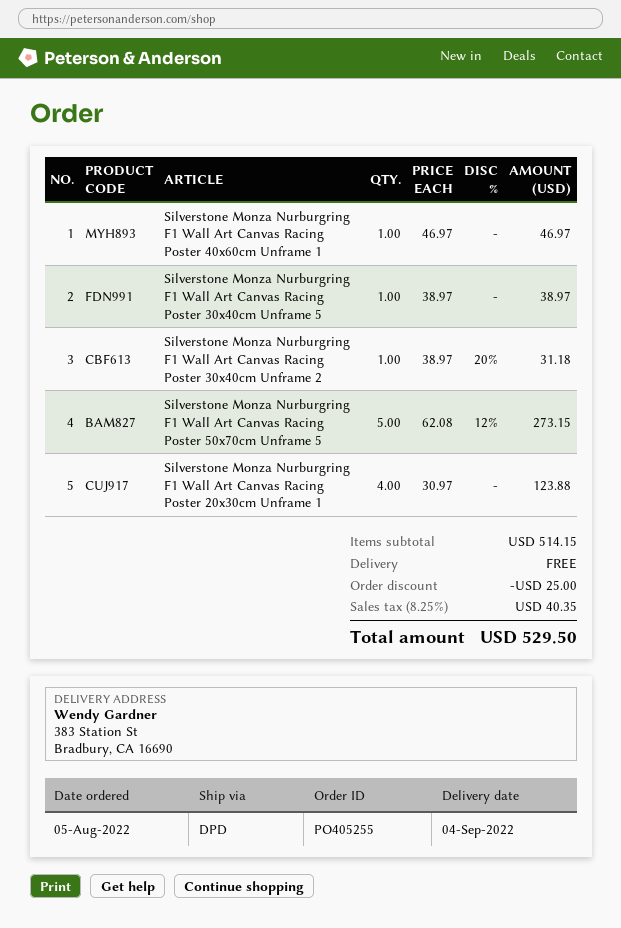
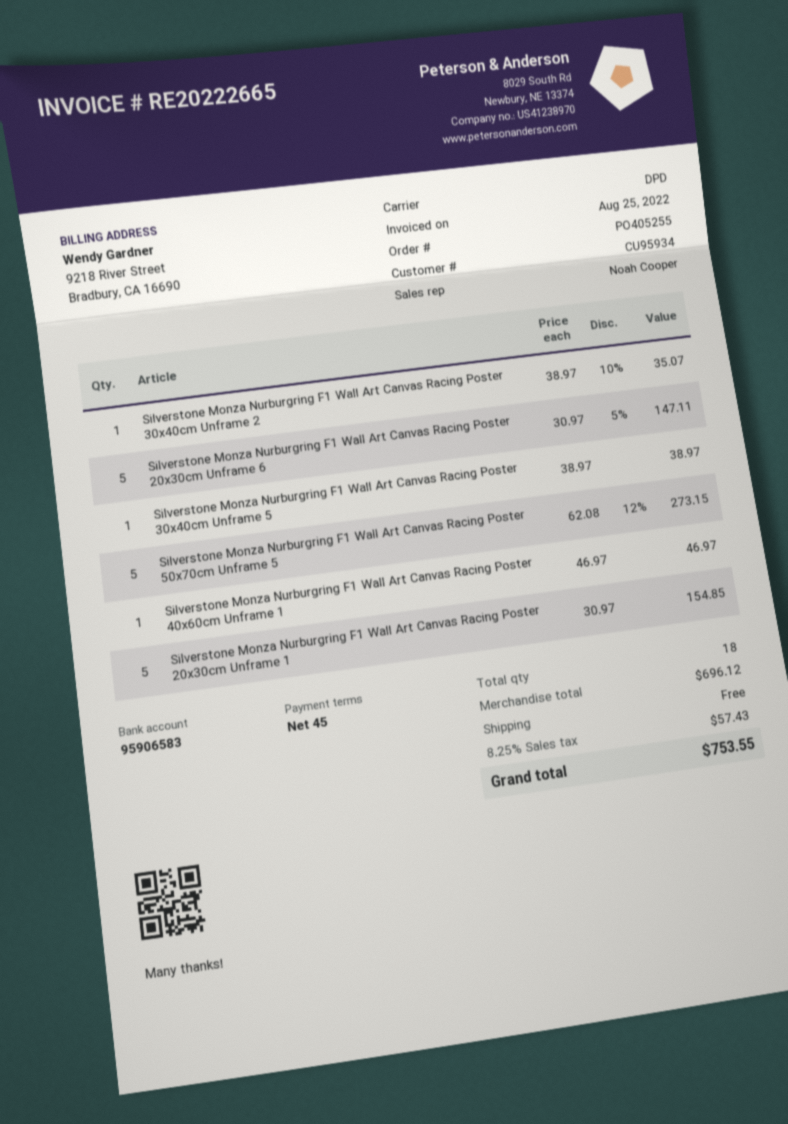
Silverstone Monza Nurburgring F1 Wall Art Canvas Racing Poster 30x40cm Unframe 2: 1 x 38.97 - 20% = 31.18 -> 1 x 38.97 - 10% = 35.07
Silverstone Monza Nurburgring F1 Wall Art Canvas Racing Poster 20x30cm Unframe 1: 4 x 30.97 = 123.88 -> 5 x 30.97 = 154.85
Silverstone Monza Nurburgring F1 Wall Art Canvas Racing Poster 20x30cm Unframe 6: none -> 5 x 30.97 - 5% = 147.11
subtotal: 514.15 -> 696.12
discount: 25.00 -> none
tax: 8.25% = 40.35 -> 8.25% = 57.43
total: 529.50 -> 753.55

